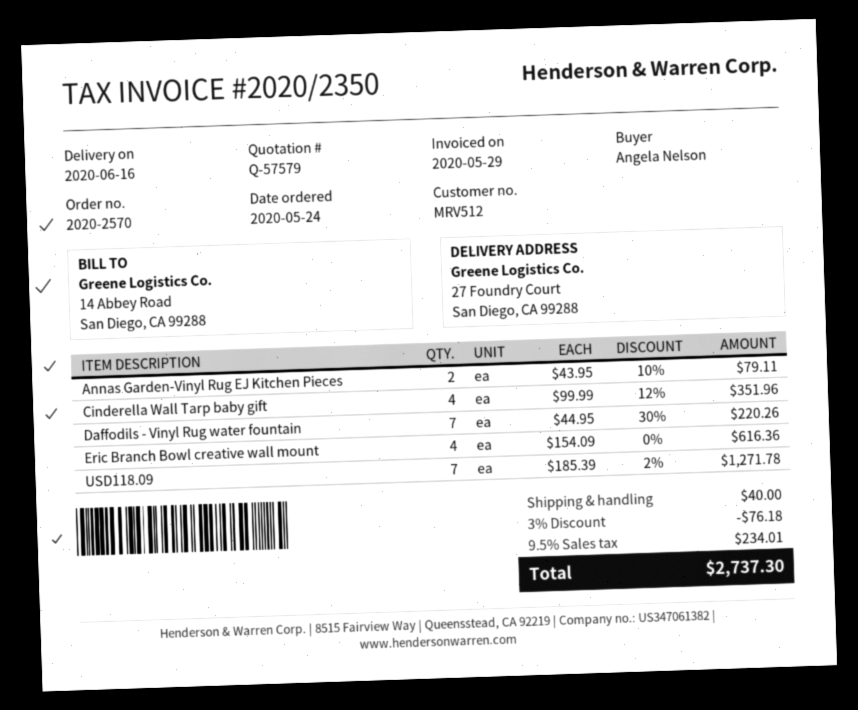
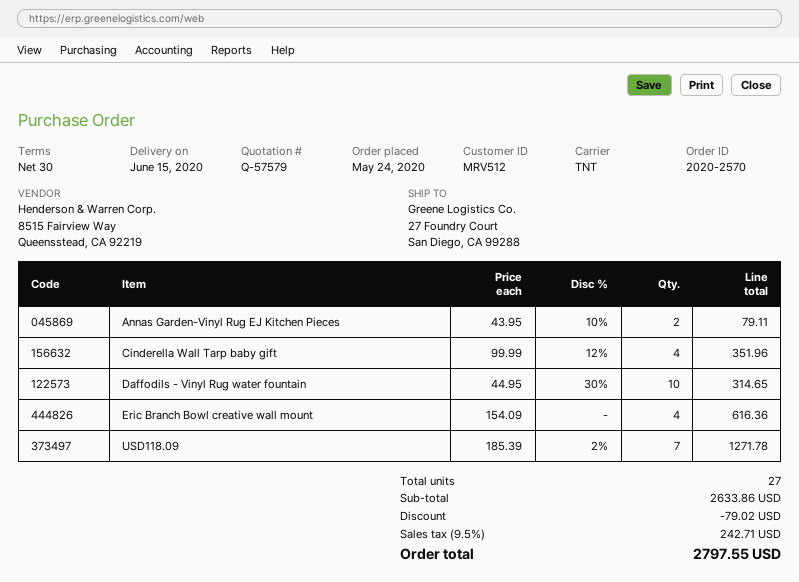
delivery date: 2020-06-16 -> 2020-06-15
Daffodils - Vinyl Rug water fountain: 7 x 44.95 - 30% = 220.26 -> 10 x 44.95 - 30% = 314.65
discount: 76.18 -> 79.02
shipping: 40.00 -> none
tax: 9.5% = 234.01 -> 9.5% = 242.71
total: 2737.30 -> 2797.55

